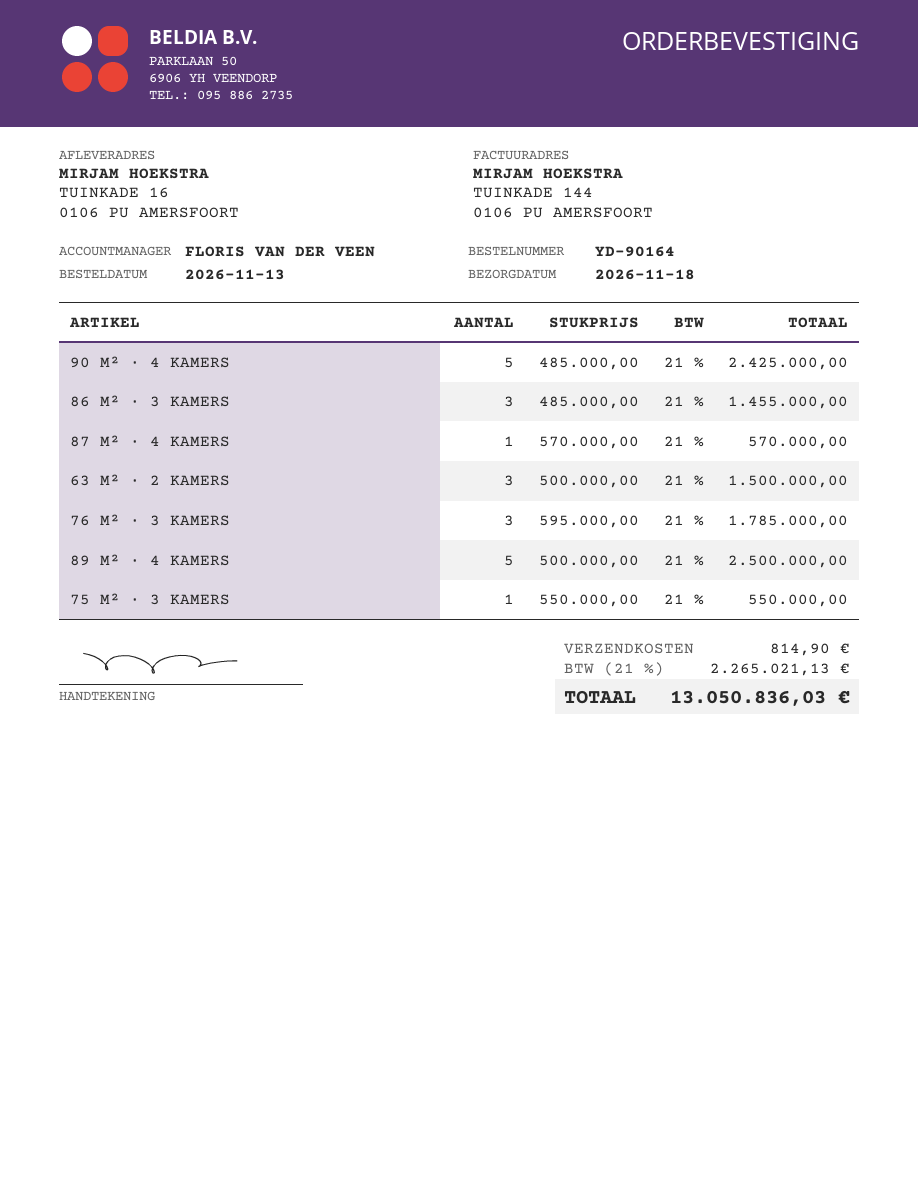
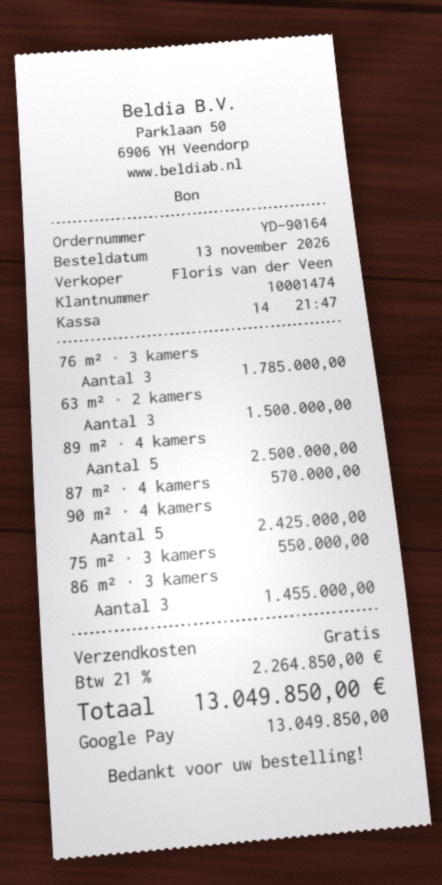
shipping: 814.90 -> 0.00
tax: 21% = 2265021.13 -> 21% = 2264850.00
total: 13050836.03 -> 13049850.00

